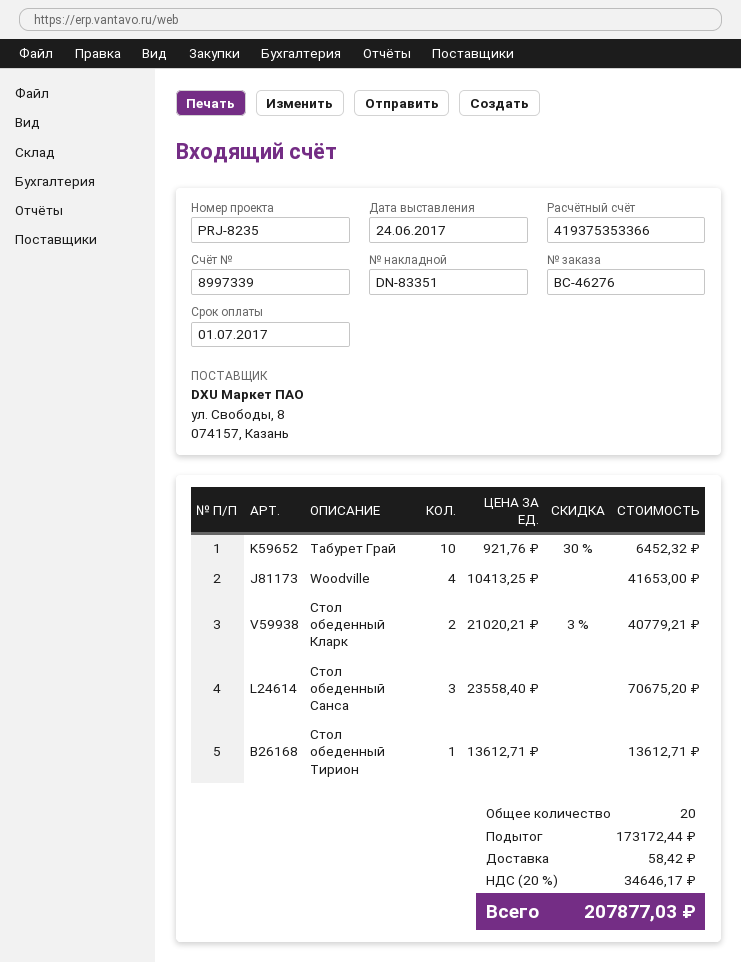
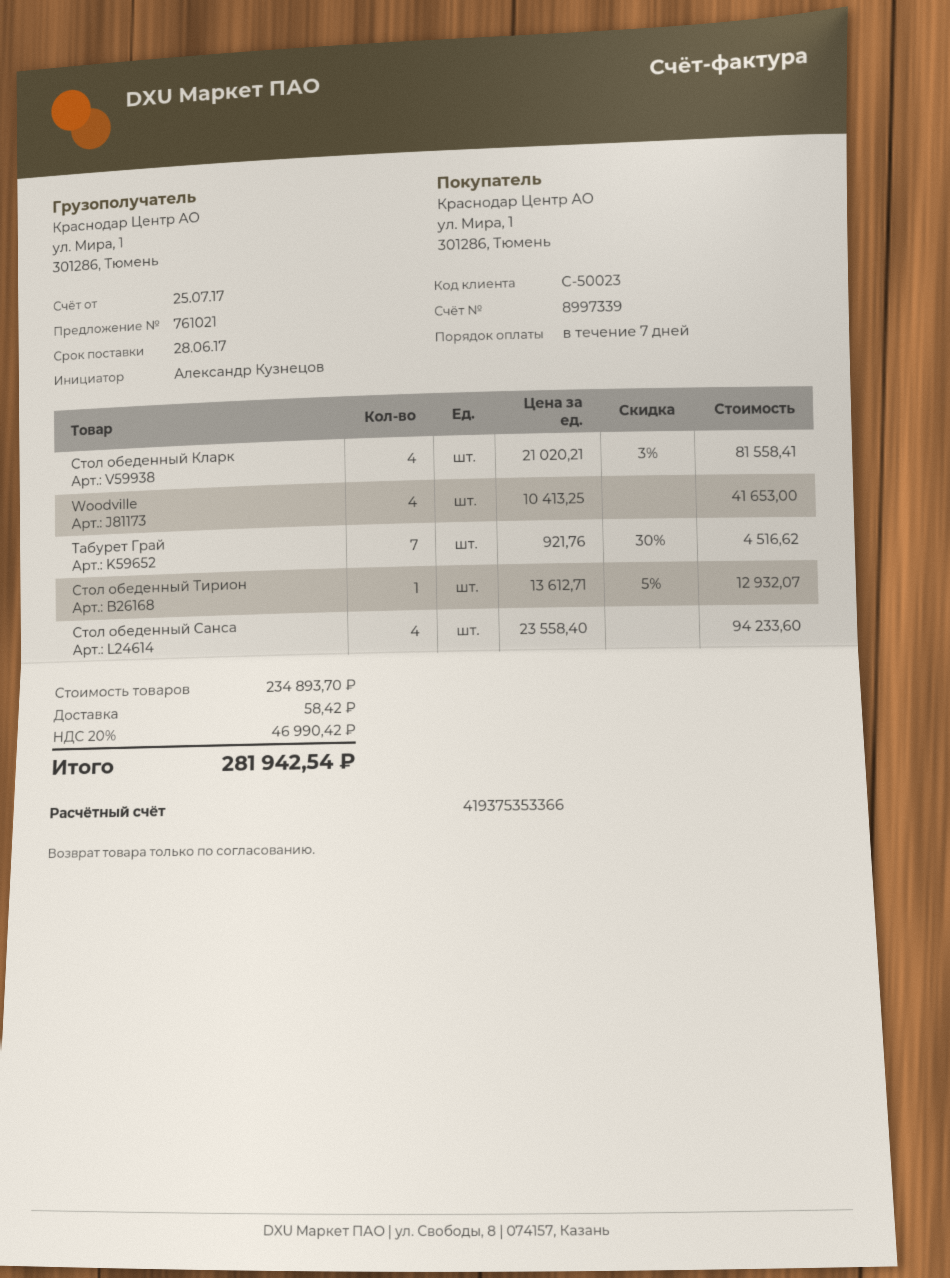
invoice date: 2017-06-24 -> 2017-07-25
Табурет Грай: 10 x 921.76 - 30% = 6452.32 -> 7 x 921.76 - 30% = 4516.62
Стол обеденный Кларк: 2 x 21020.21 - 3% = 40779.21 -> 4 x 21020.21 - 3% = 81558.41
Стол обеденный Санса: 3 x 23558.40 = 70675.20 -> 4 x 23558.40 = 94233.60
Стол обеденный Тирион: 1 x 13612.71 = 13612.71 -> 1 x 13612.71 - 5% = 12932.07
subtotal: 173172.44 -> 234893.70
tax: 20% = 34646.17 -> 20% = 46990.42
total: 207877.03 -> 281942.54

